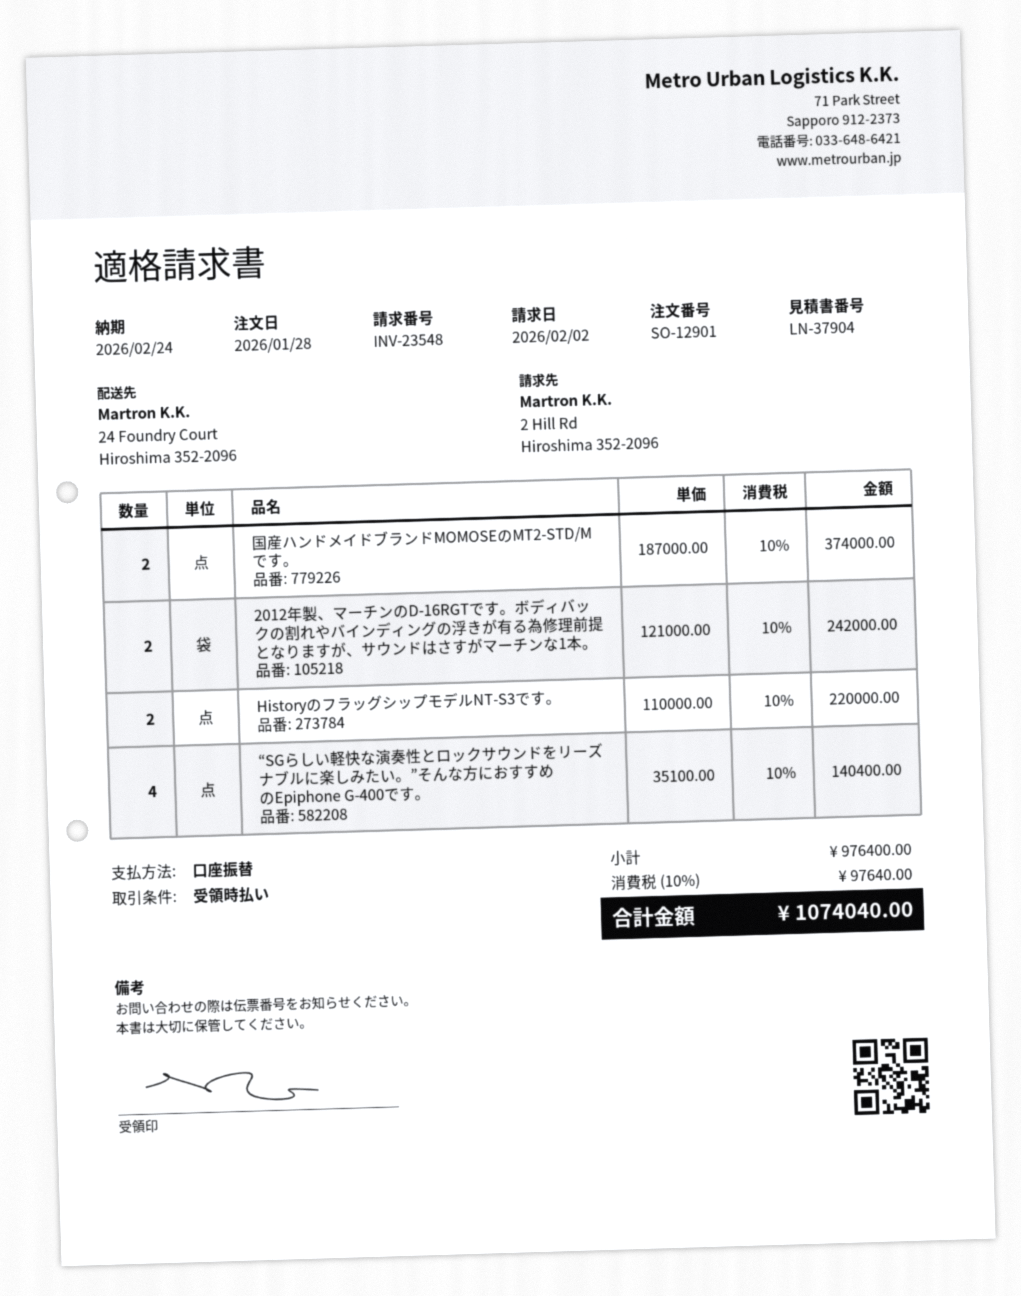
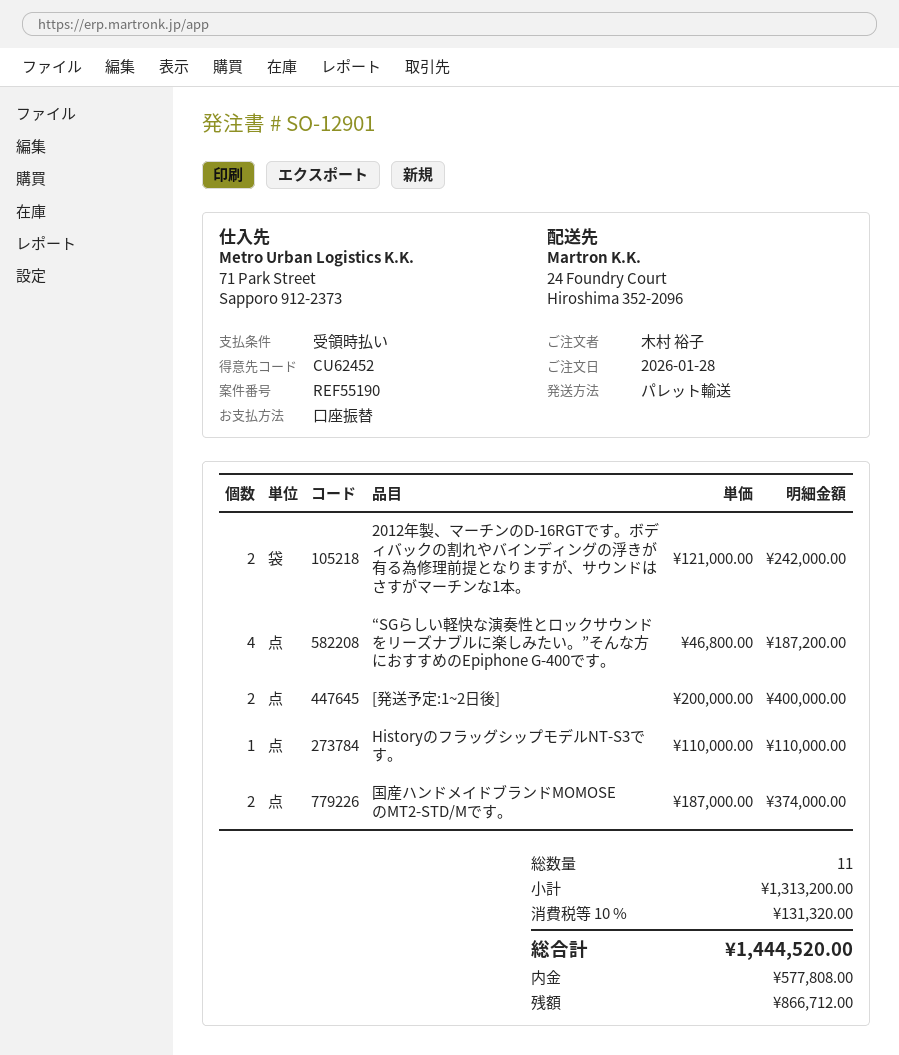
HistoryのフラッグシップモデルNT-S3です。: 2 x 110000.00 = 220000.00 -> 1 x 110000.00 = 110000.00
“SGらしい軽快な演奏性とロックサウンドをリーズナブルに楽しみたい。”そんな方におすすめのEpiphone G-400です。: 4 x 35100.00 = 140400.00 -> 4 x 46800.00 = 187200.00
[発送予定:1~2日後]: none -> 2 x 200000.00 = 400000.00
subtotal: 976400.00 -> 1313200.00
tax: 10% = 97640.00 -> 10% = 131320.00
total: 1074040.00 -> 1444520.00

